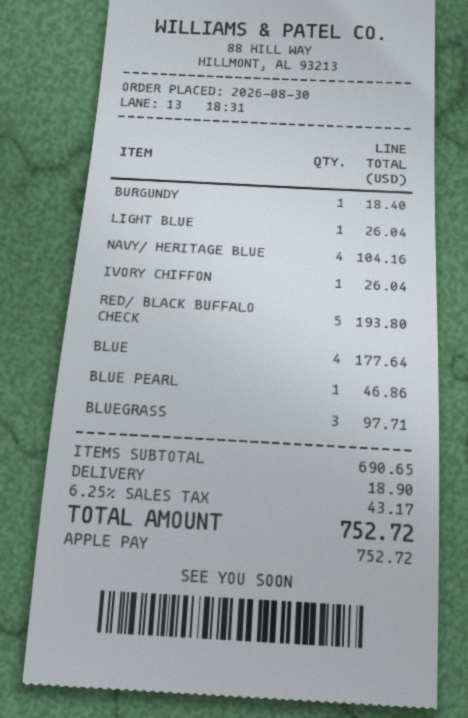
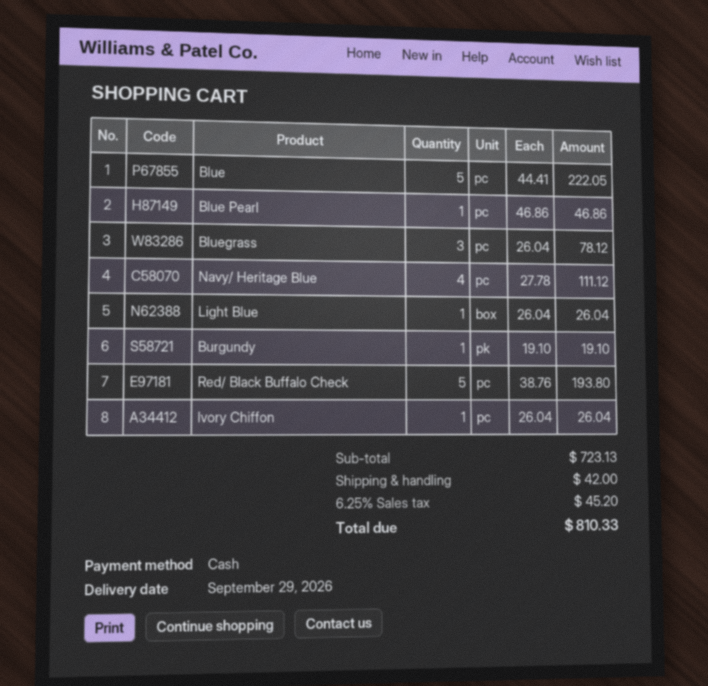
payment method: Apple Pay -> cash
BURGUNDY: 1 for 18.40 -> 1 for 19.10
NAVY/ HERITAGE BLUE: 4 for 104.16 -> 4 for 111.12
BLUE: 4 for 177.64 -> 5 for 222.05
BLUEGRASS: 3 for 97.71 -> 3 for 78.12
subtotal: 690.65 -> 723.13
shipping: 18.90 -> 42.00
tax: 6.25% = 43.17 -> 6.25% = 45.20
total: 752.72 -> 810.33

